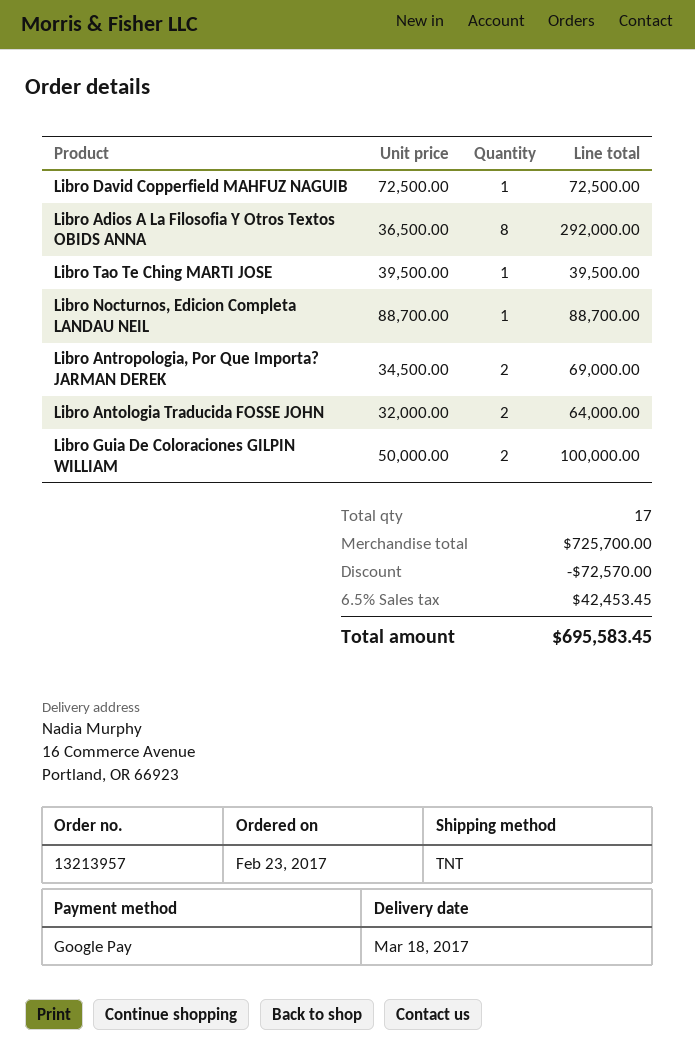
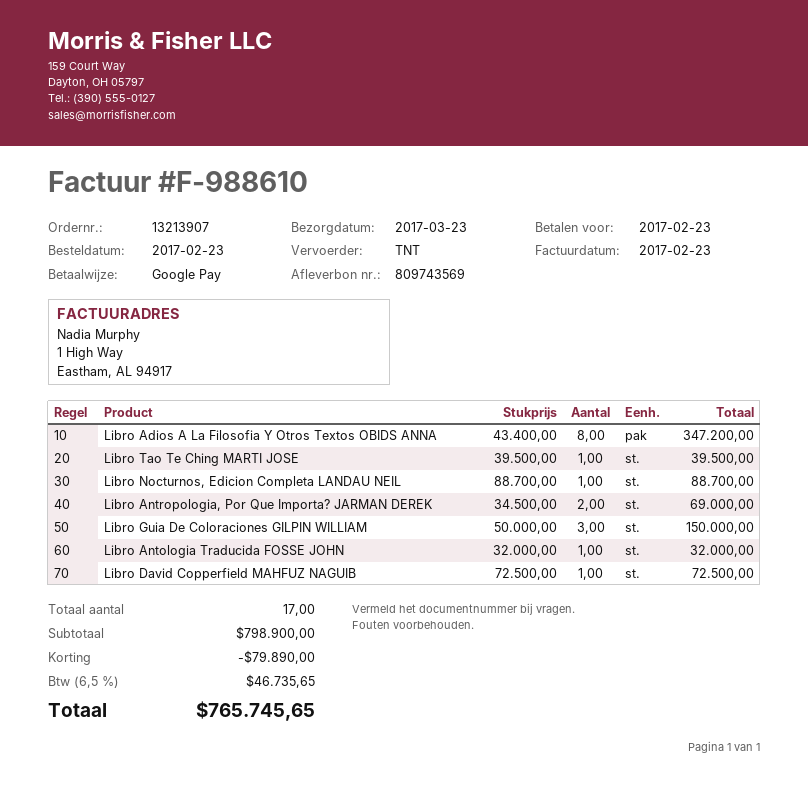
order number: 13213957 -> 13213907
delivery date: 2017-03-18 -> 2017-03-23
Libro Adios A La Filosofia Y Otros Textos OBIDS ANNA: 8 x 36500.00 = 292000.00 -> 8 x 43400.00 = 347200.00
Libro Antologia Traducida FOSSE JOHN: 2 x 32000.00 = 64000.00 -> 1 x 32000.00 = 32000.00
Libro Guia De Coloraciones GILPIN WILLIAM: 2 x 50000.00 = 100000.00 -> 3 x 50000.00 = 150000.00
subtotal: 725700.00 -> 798900.00
discount: 72570.00 -> 79890.00
tax: 6.5% = 42453.45 -> 6.5% = 46735.65
total: 695583.45 -> 765745.65

